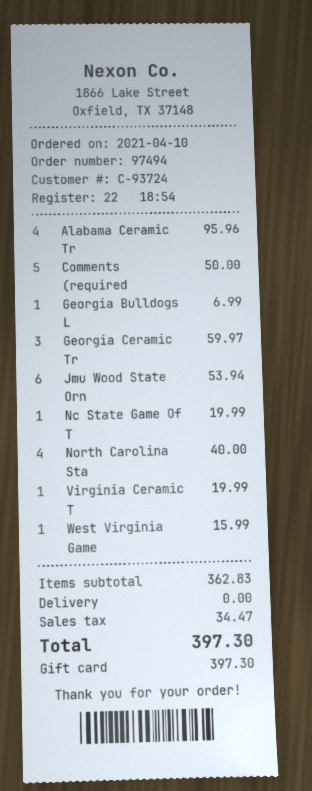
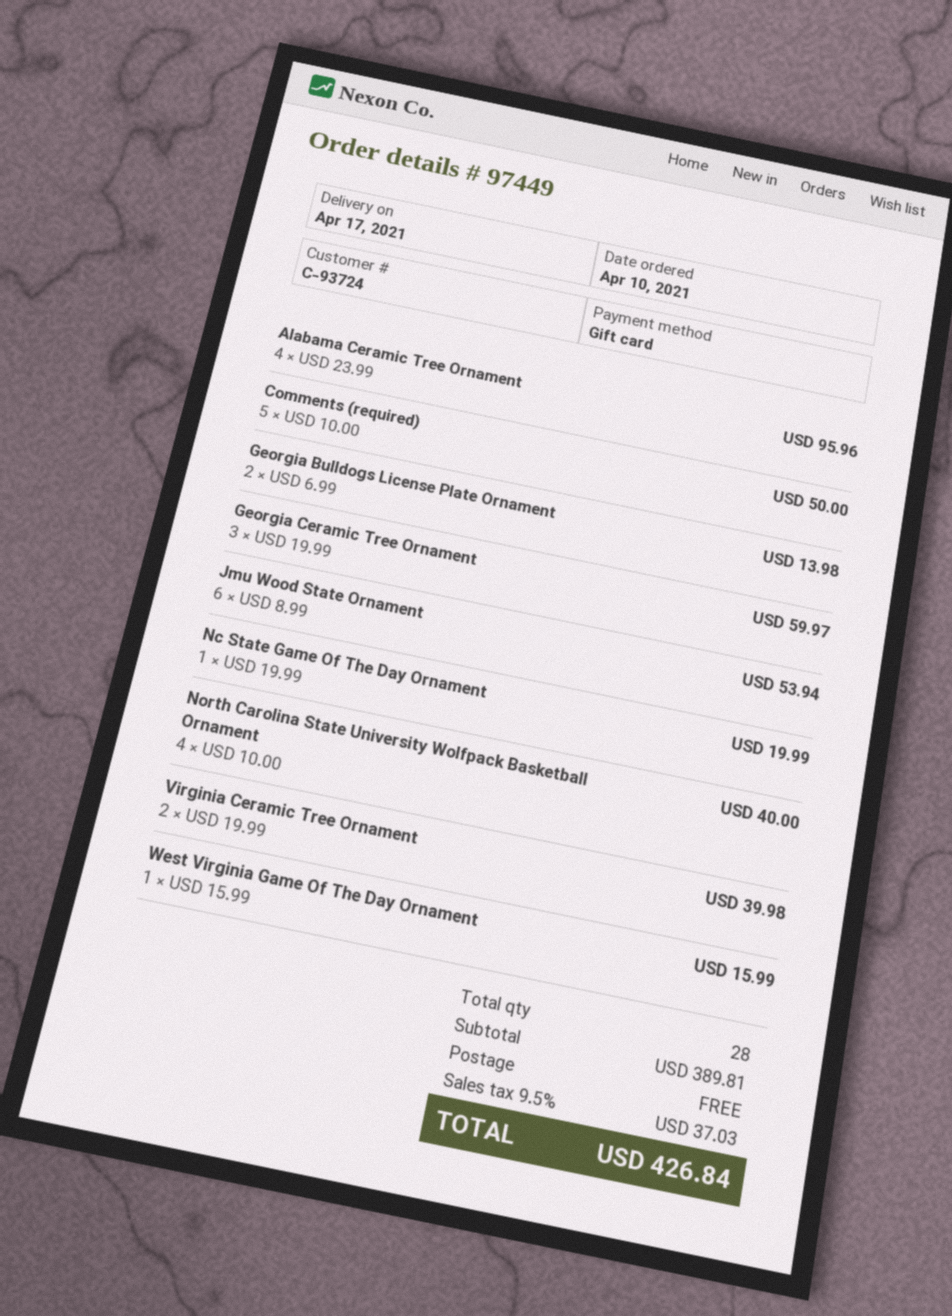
order number: 97494 -> 97449
Georgia Bulldogs L: 1 for 6.99 -> 2 for 13.98
Virginia Ceramic T: 1 for 19.99 -> 2 for 39.98
subtotal: 362.83 -> 389.81
tax: 34.47 -> 37.03
total: 397.30 -> 426.84

